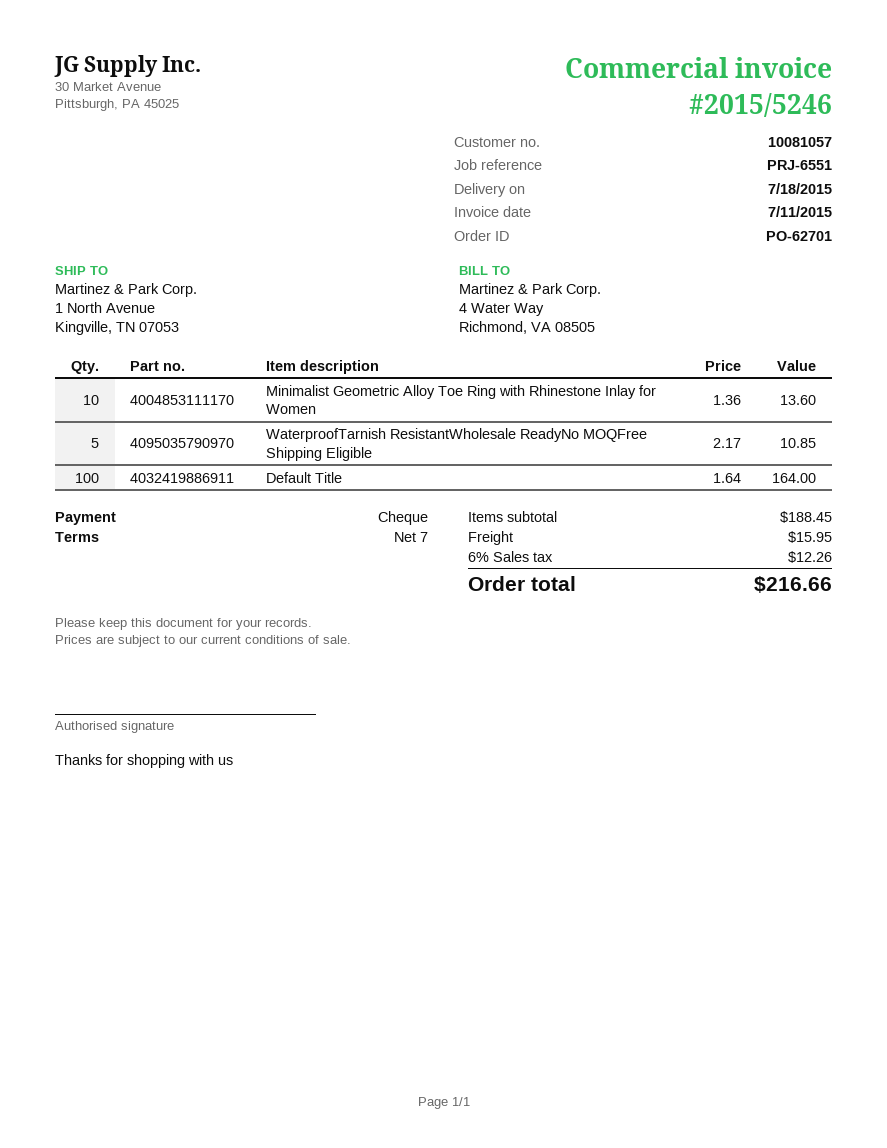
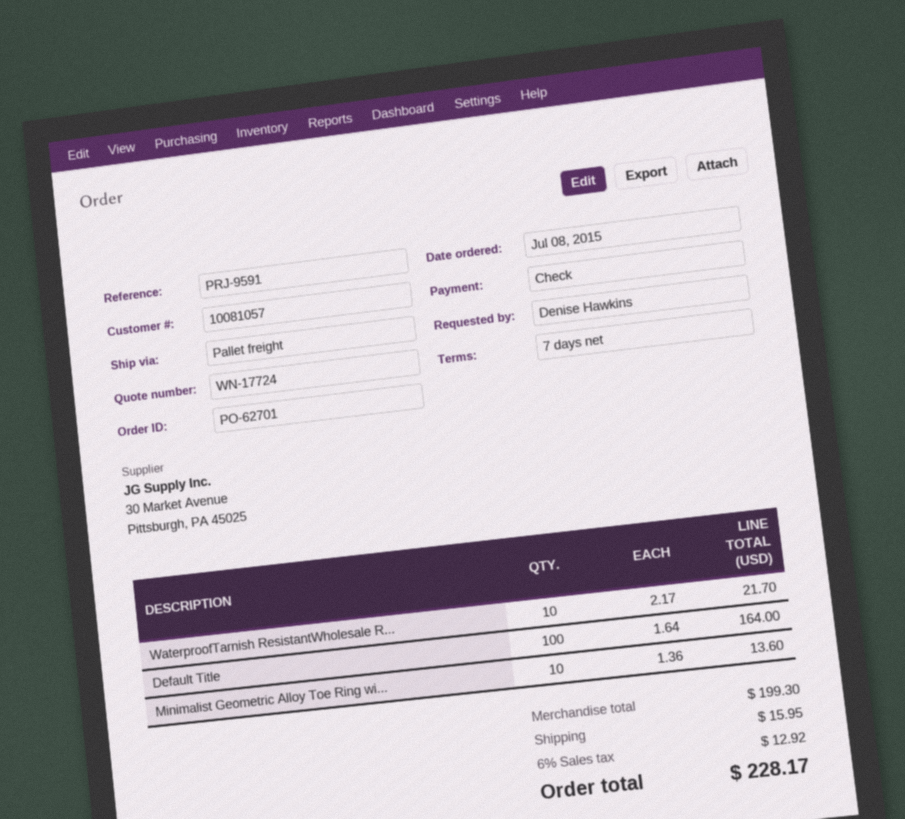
reference: PRJ-6551 -> PRJ-9591
WaterproofTarnish ResistantWholesale ReadyNo MOQFree Shipping Eligible: 5 x 2.17 = 10.85 -> 10 x 2.17 = 21.70
subtotal: 188.45 -> 199.30
tax: 6% = 12.26 -> 6% = 12.92
total: 216.66 -> 228.17

